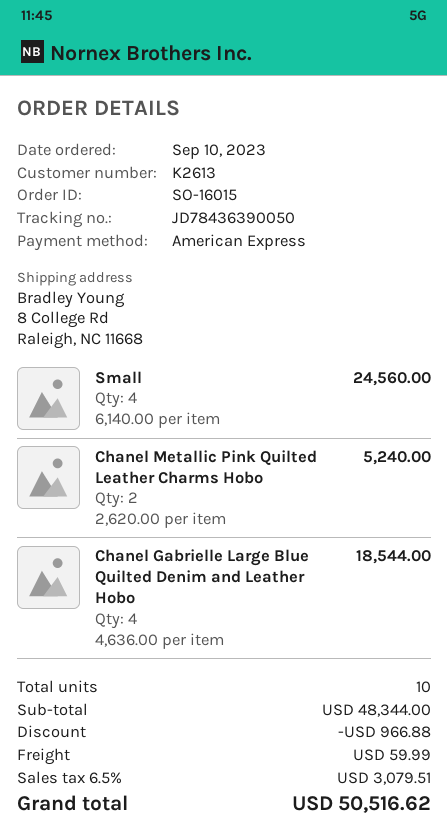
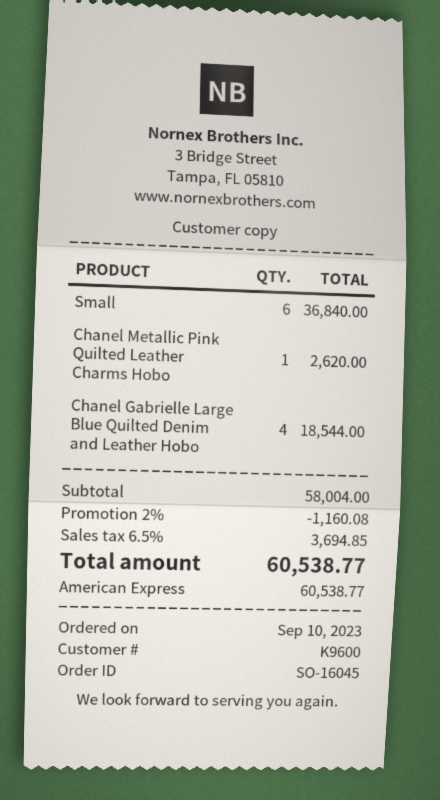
order number: SO-16015 -> SO-16045
customer number: K2613 -> K9600
Small: 4 for 24560.00 -> 6 for 36840.00
Chanel Metallic Pink Quilted Leather Charms Hobo: 2 for 5240.00 -> 1 for 2620.00
subtotal: 48344.00 -> 58004.00
discount: 966.88 -> 1160.08
shipping: 59.99 -> none
tax: 6.5% = 3079.51 -> 6.5% = 3694.85
total: 50516.62 -> 60538.77

